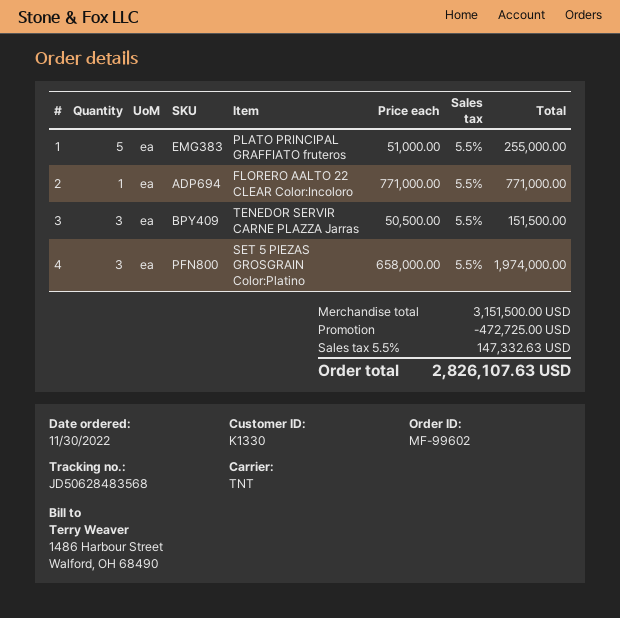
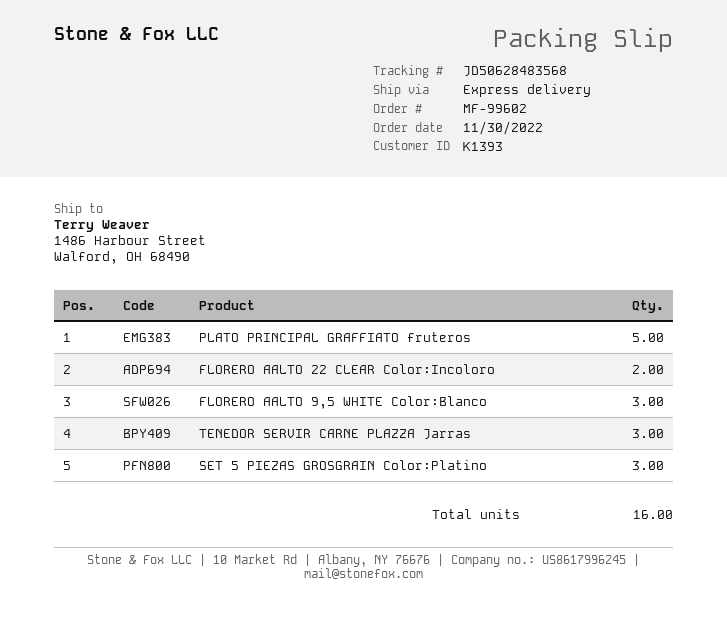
customer number: K1330 -> K1393
shipping method: TNT -> express
FLORERO AALTO 22 CLEAR Color:Incoloro: 1 -> 2
FLORERO AALTO 9,5 WHITE Color:Blanco: none -> 3

